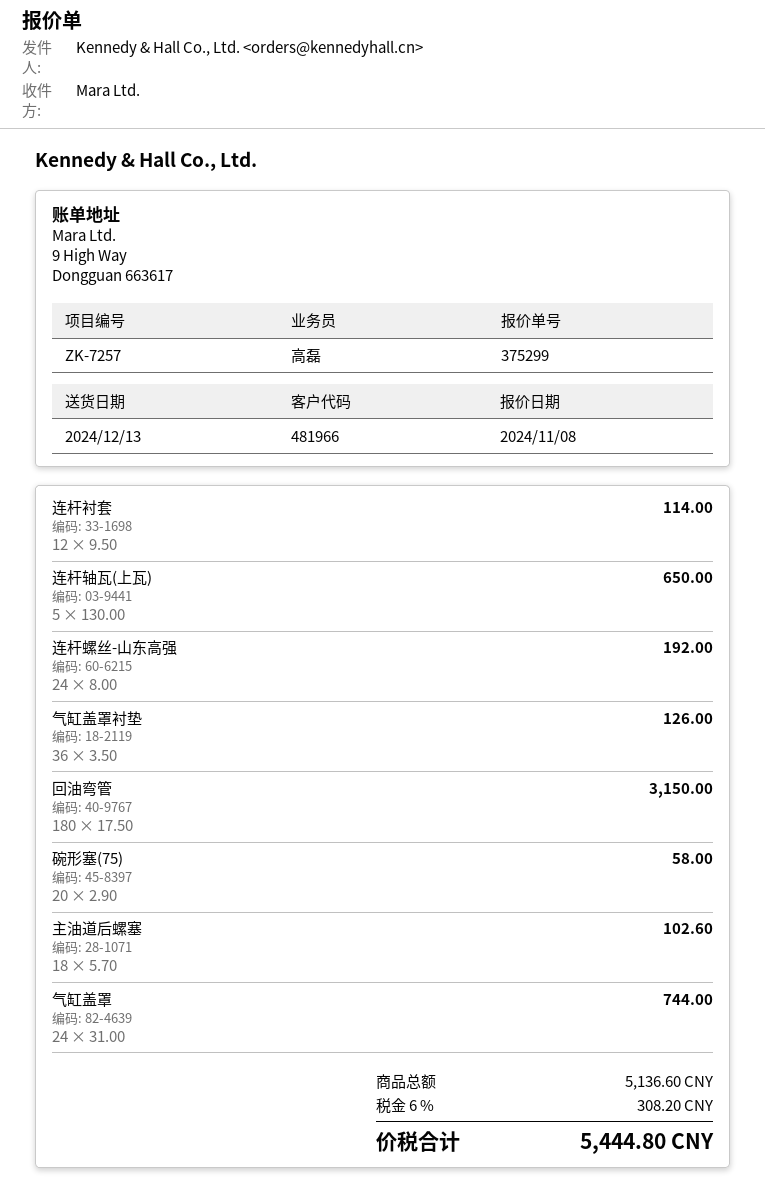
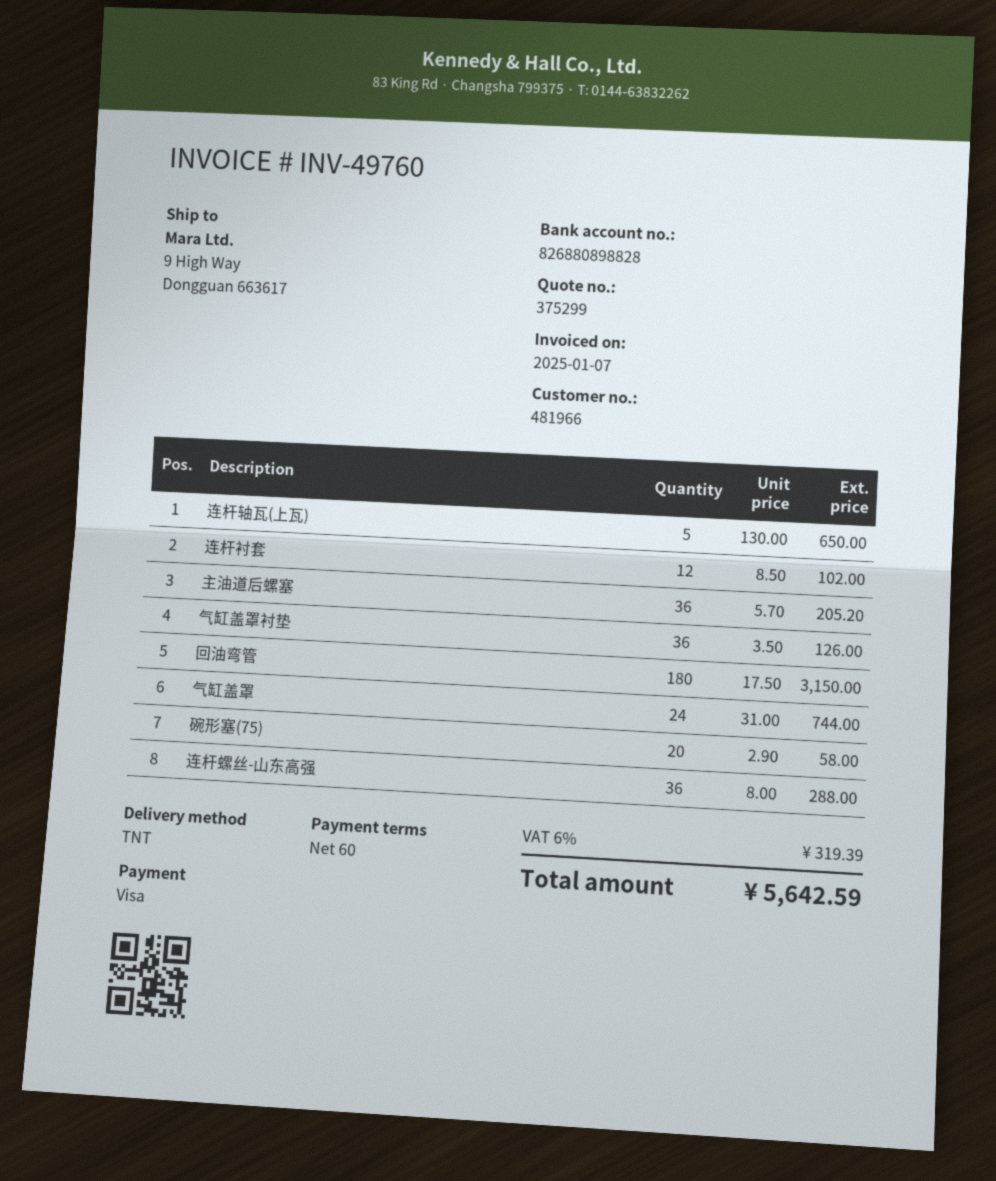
连杆衬套: 12 x 9.50 = 114.00 -> 12 x 8.50 = 102.00
连杆螺丝-山东高强: 24 x 8.00 = 192.00 -> 36 x 8.00 = 288.00
主油道后螺塞: 18 x 5.70 = 102.60 -> 36 x 5.70 = 205.20
tax: 6% = 308.20 -> 6% = 319.39
total: 5444.80 -> 5642.59

